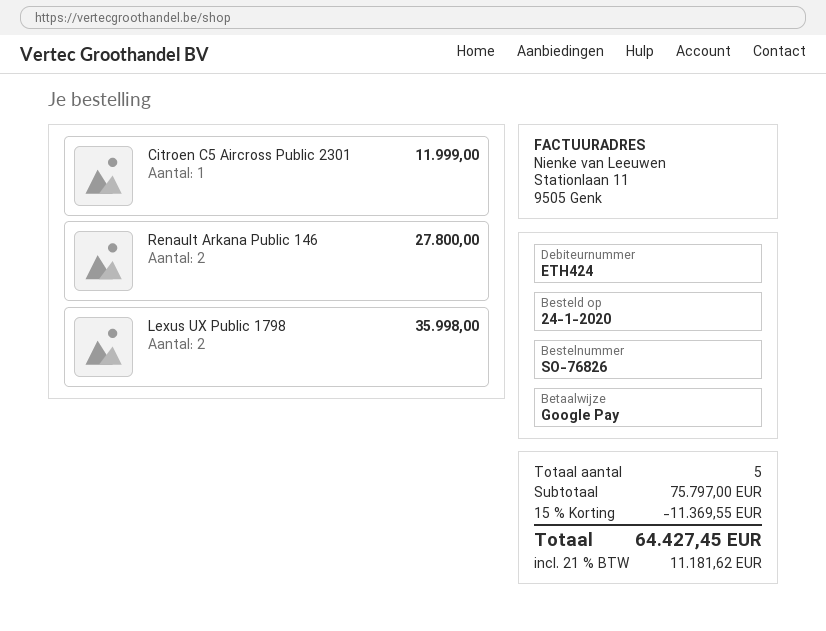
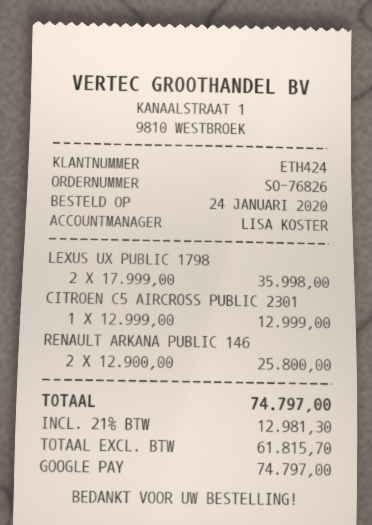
Citroen C5 Aircross Public 2301: 1 for 11999.00 -> 1 for 12999.00
Renault Arkana Public 146: 2 for 27800.00 -> 2 for 25800.00
discount: 15% = 11369.55 -> none
tax: 21% = 11181.62 -> 21% = 12981.30
total: 64427.45 -> 74797.00

